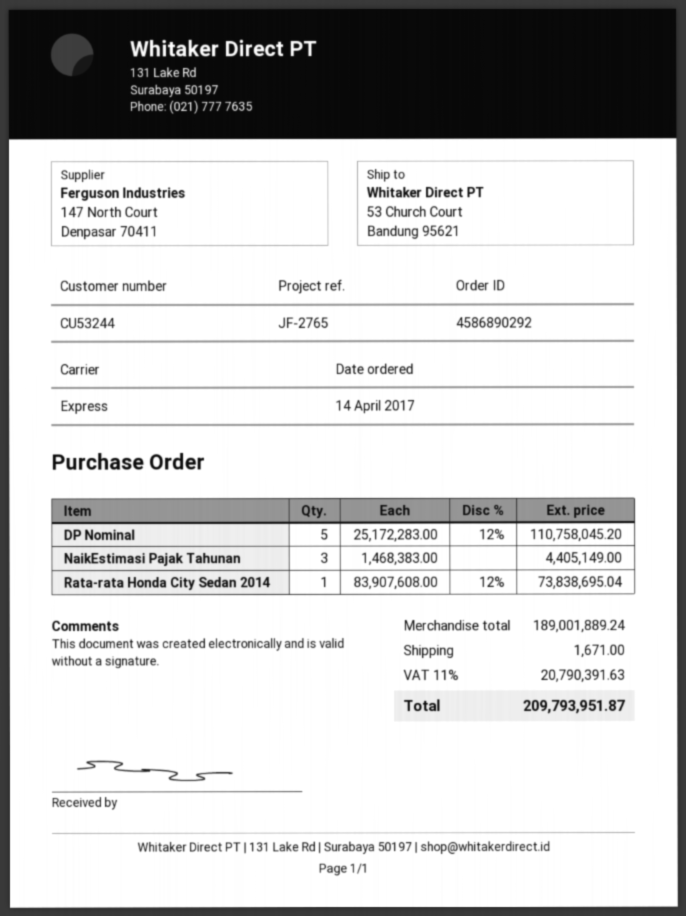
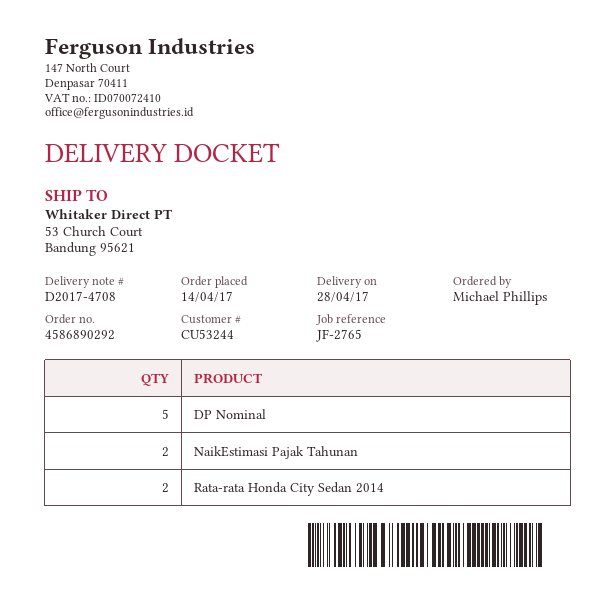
NaikEstimasi Pajak Tahunan: 3 -> 2
Rata-rata Honda City Sedan 2014: 1 -> 2

